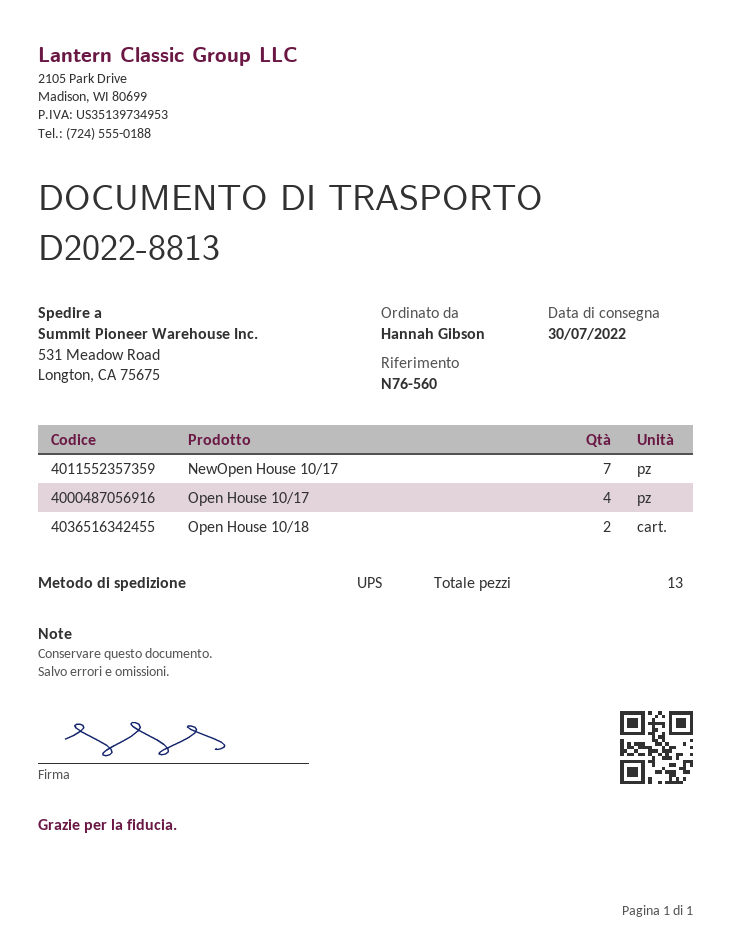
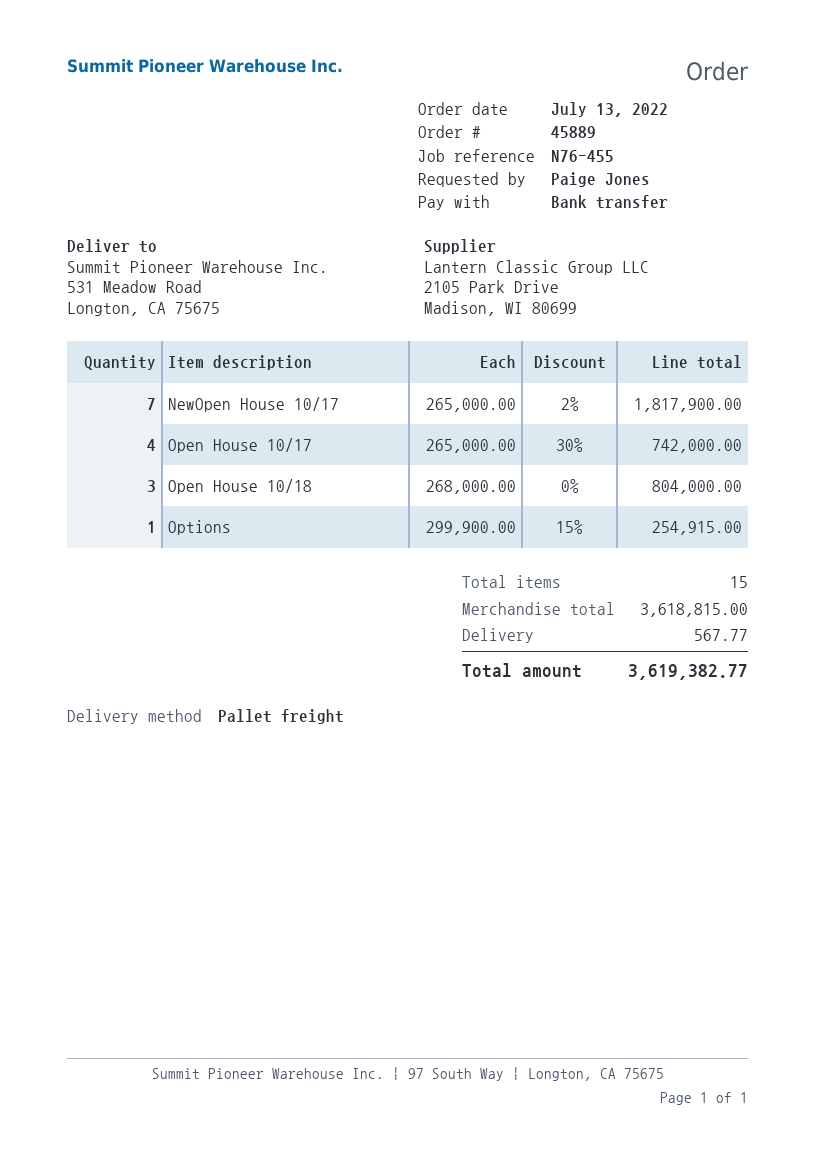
reference: N76-560 -> N76-455
ordered by: Hannah Gibson -> Paige Jones
shipping method: UPS -> pallet freight
Open House 10/18: 2 -> 3
Options: none -> 1
total quantity: 13 -> 15

